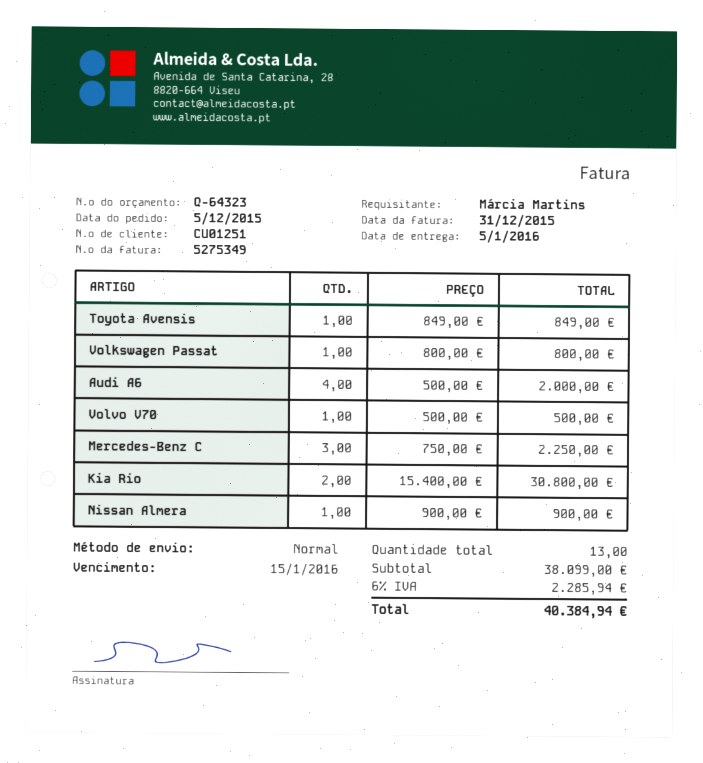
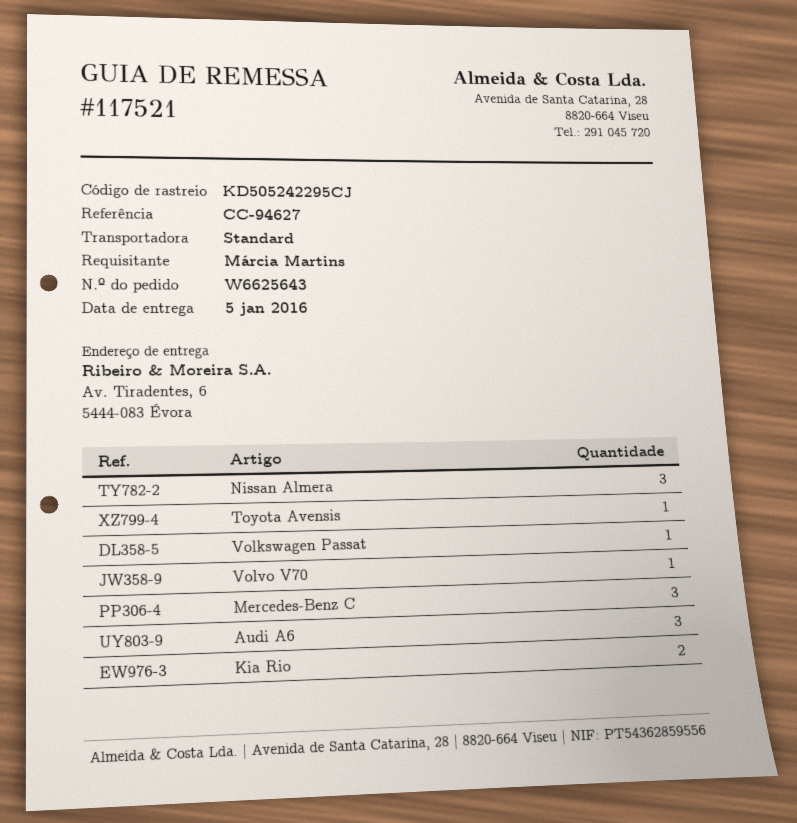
Audi A6: 4 -> 3
Nissan Almera: 1 -> 3

